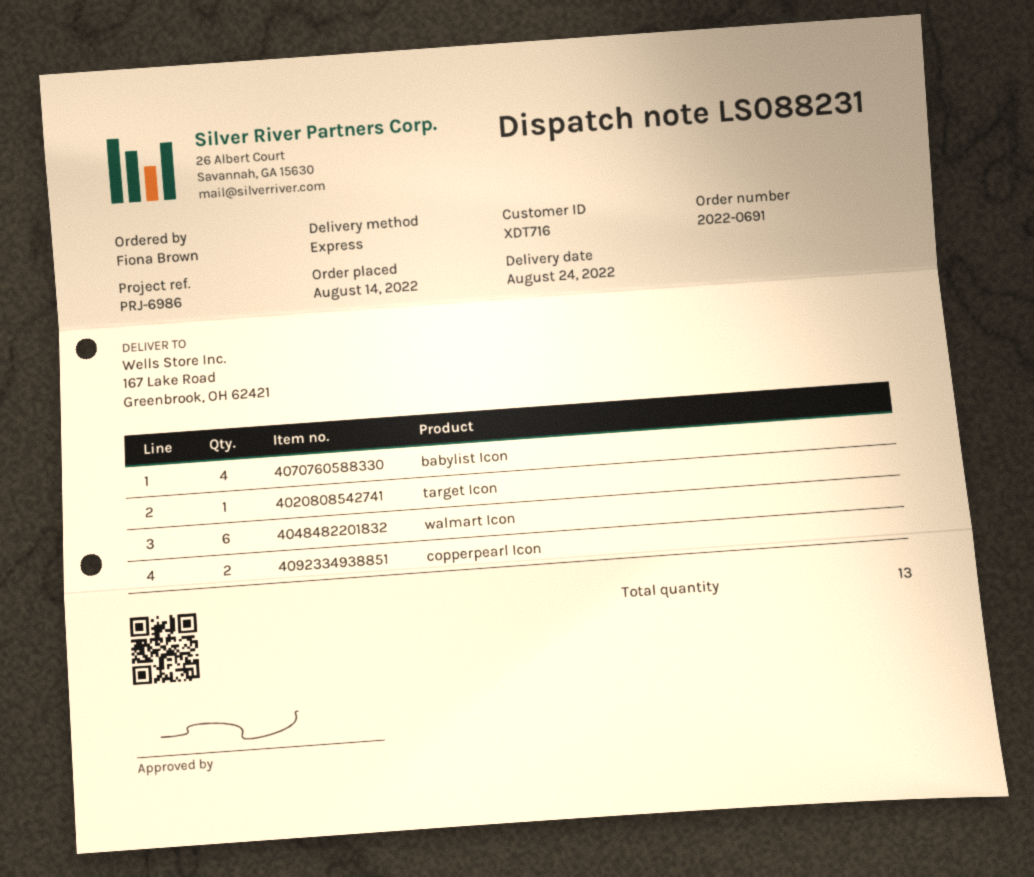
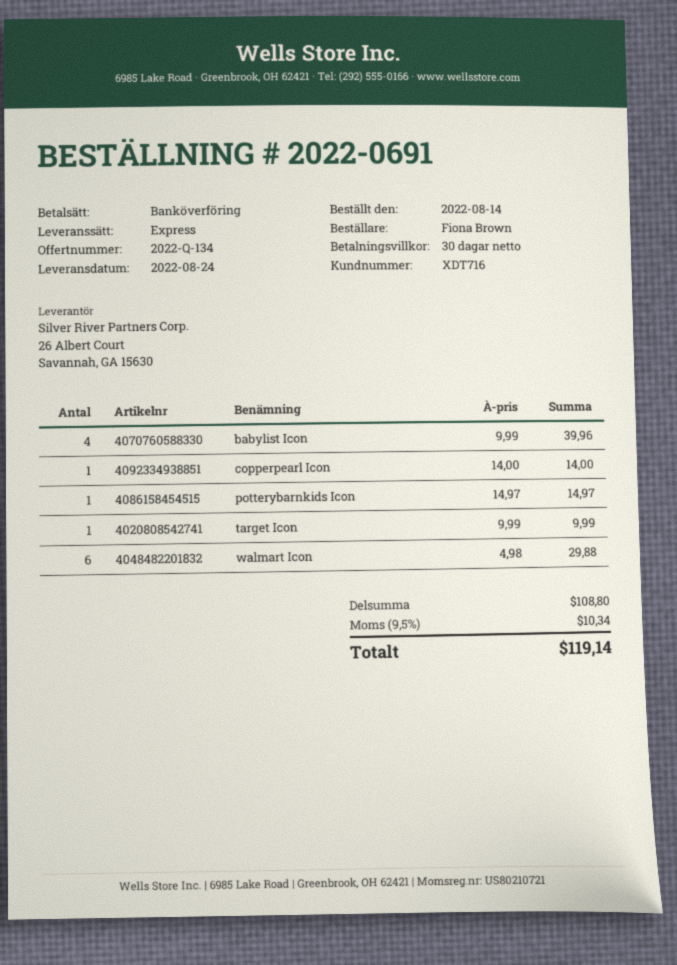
copperpearl Icon: 2 -> 1
potterybarnkids Icon: none -> 1

